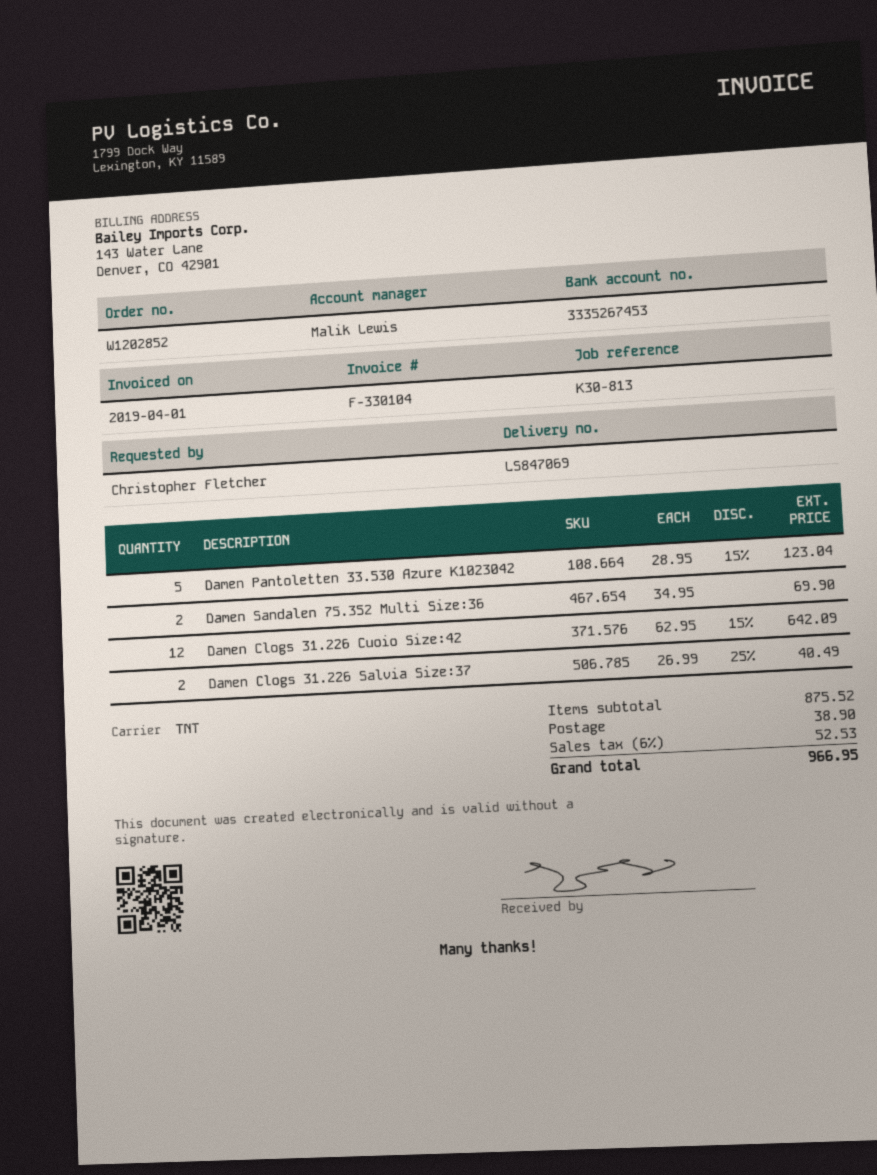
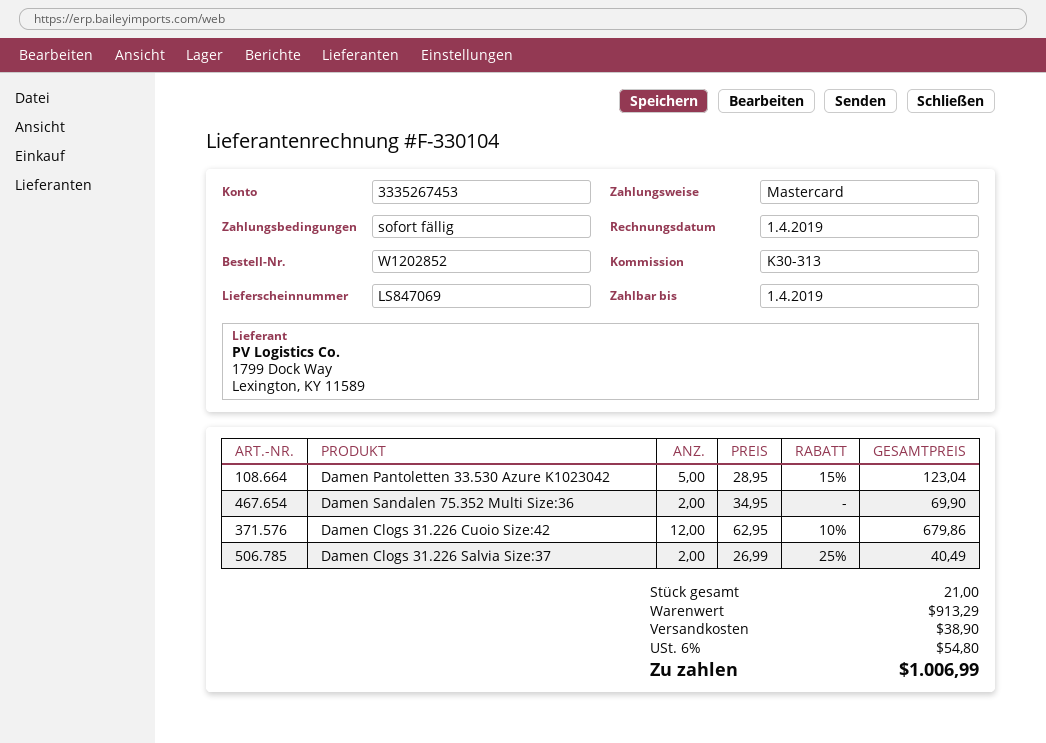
reference: K30-813 -> K30-313
Damen Clogs 31.226 Cuoio Size:42: 12 x 62.95 - 15% = 642.09 -> 12 x 62.95 - 10% = 679.86
subtotal: 875.52 -> 913.29
tax: 6% = 52.53 -> 6% = 54.80
total: 966.95 -> 1006.99

